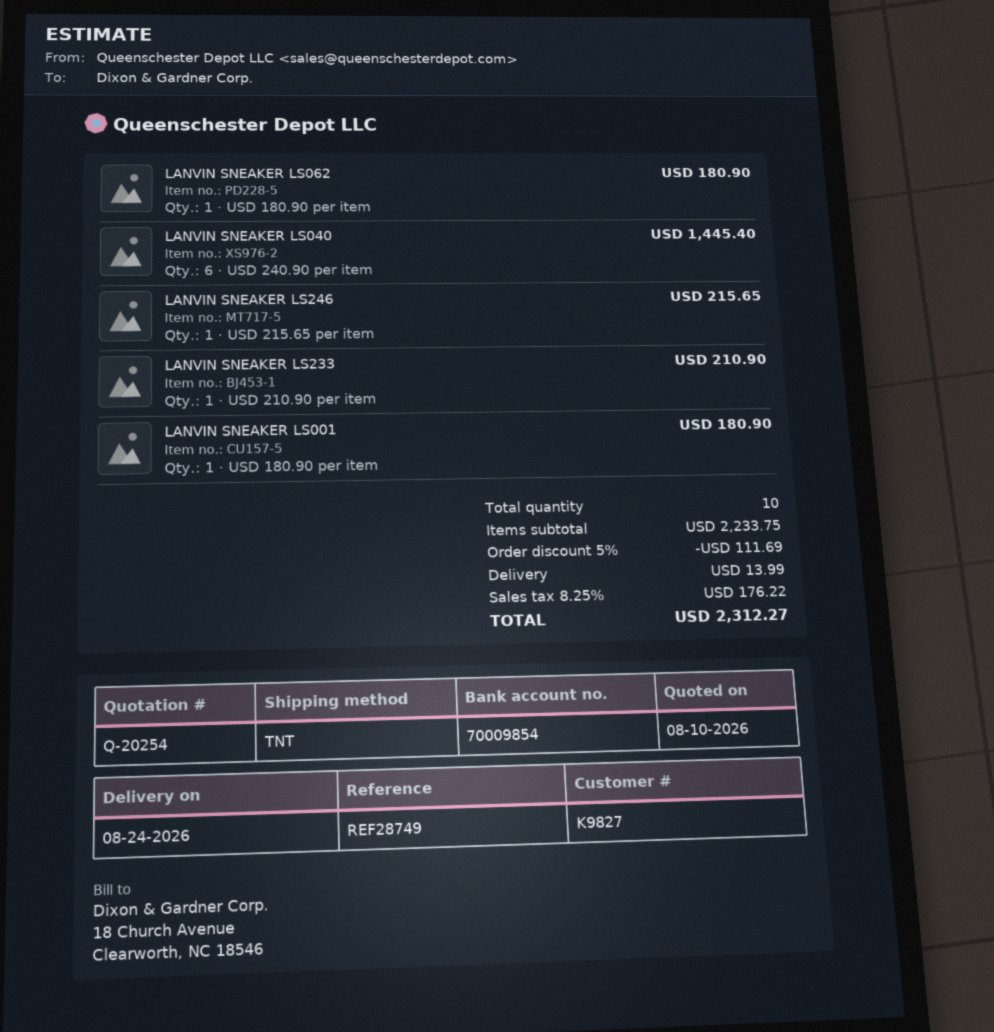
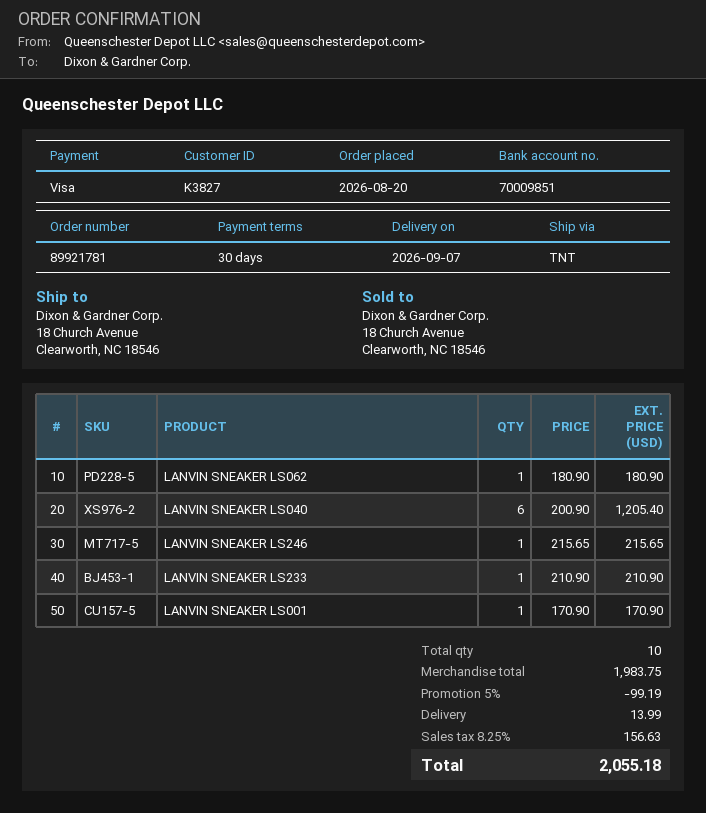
delivery date: 2026-08-24 -> 2026-09-07
customer number: K9827 -> K3827
bank account: 70009854 -> 70009851
LANVIN SNEAKER LS040: 6 x 240.90 = 1445.40 -> 6 x 200.90 = 1205.40
LANVIN SNEAKER LS001: 1 x 180.90 = 180.90 -> 1 x 170.90 = 170.90
subtotal: 2233.75 -> 1983.75
discount: 5% = 111.69 -> 5% = 99.19
tax: 8.25% = 176.22 -> 8.25% = 156.63
total: 2312.27 -> 2055.18

